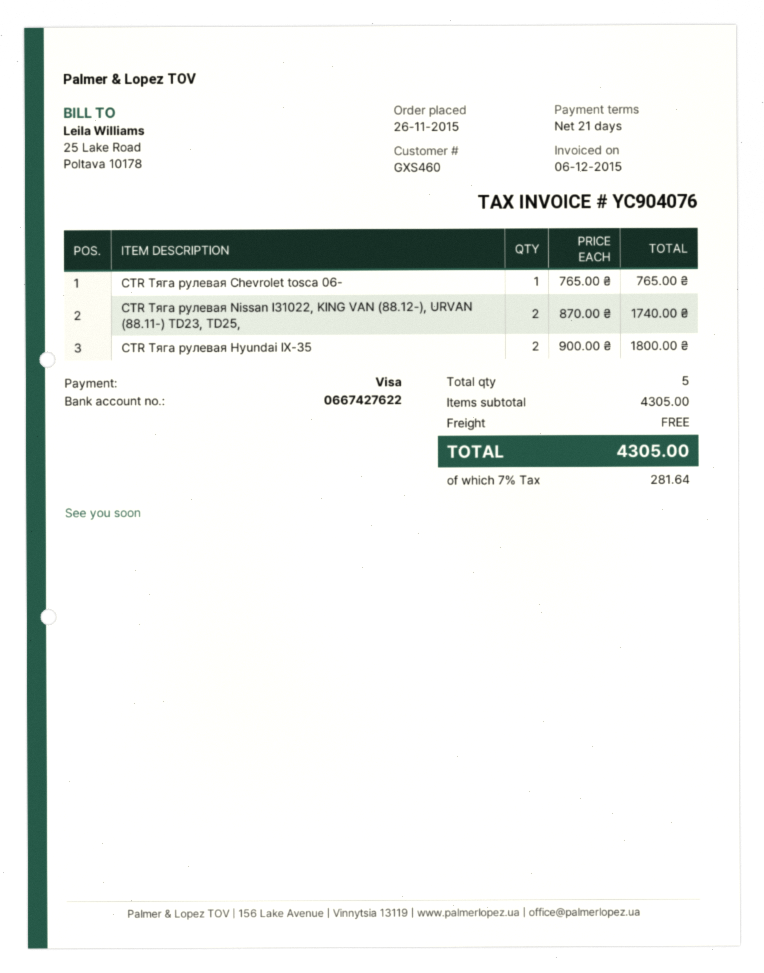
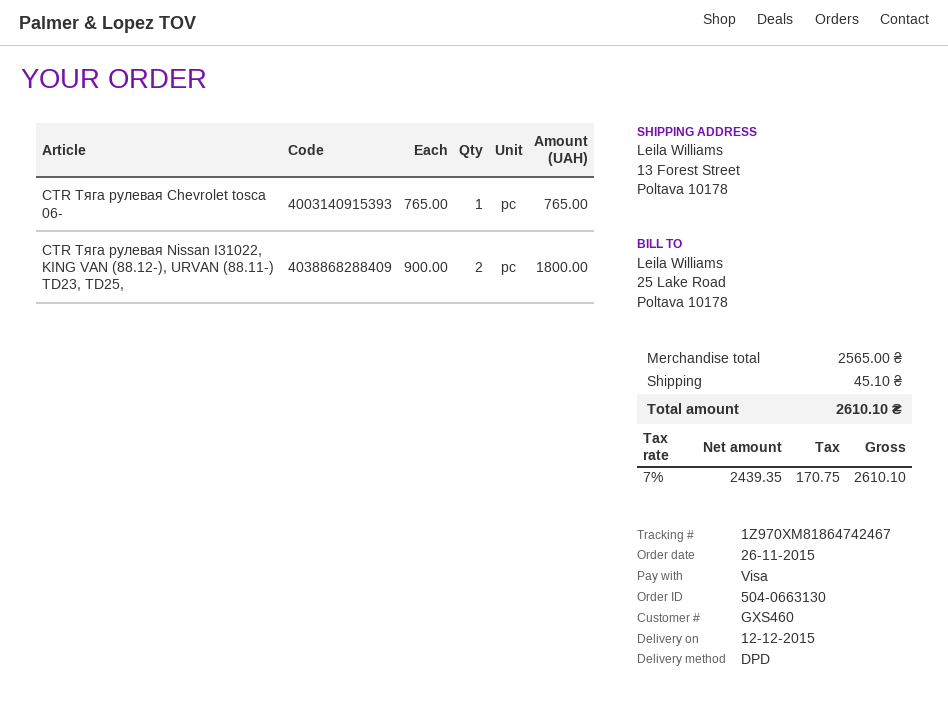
CTR Тяга рулевая Nissan I31022, KING VAN (88.12-), URVAN (88.11-) TD23, TD25,: 2 x 870.00 = 1740.00 -> 2 x 900.00 = 1800.00
CTR Тяга рулевая Hyundai IX-35: 2 x 900.00 = 1800.00 -> none
subtotal: 4305.00 -> 2565.00
shipping: 0.00 -> 45.10
tax: 7% = 281.64 -> 7% = 170.75
total: 4305.00 -> 2610.10

